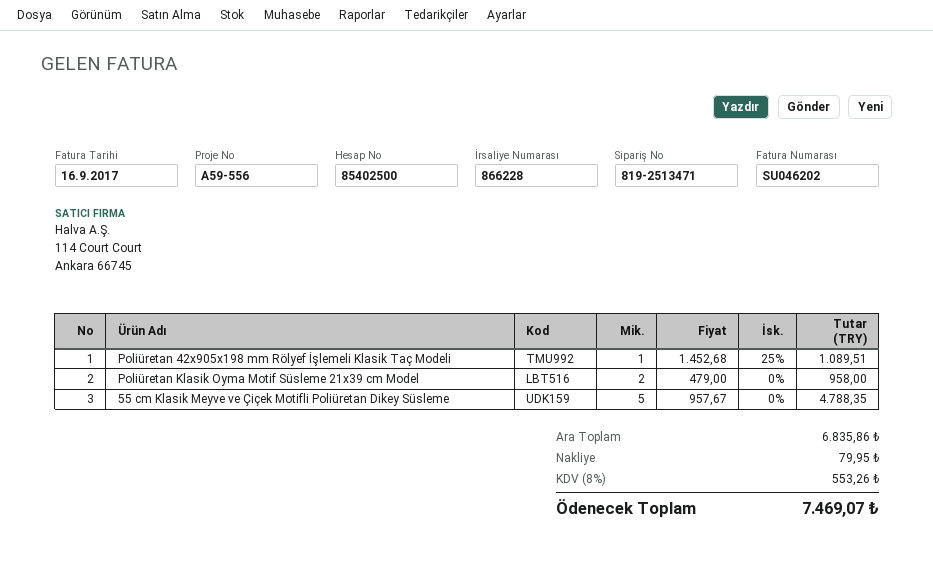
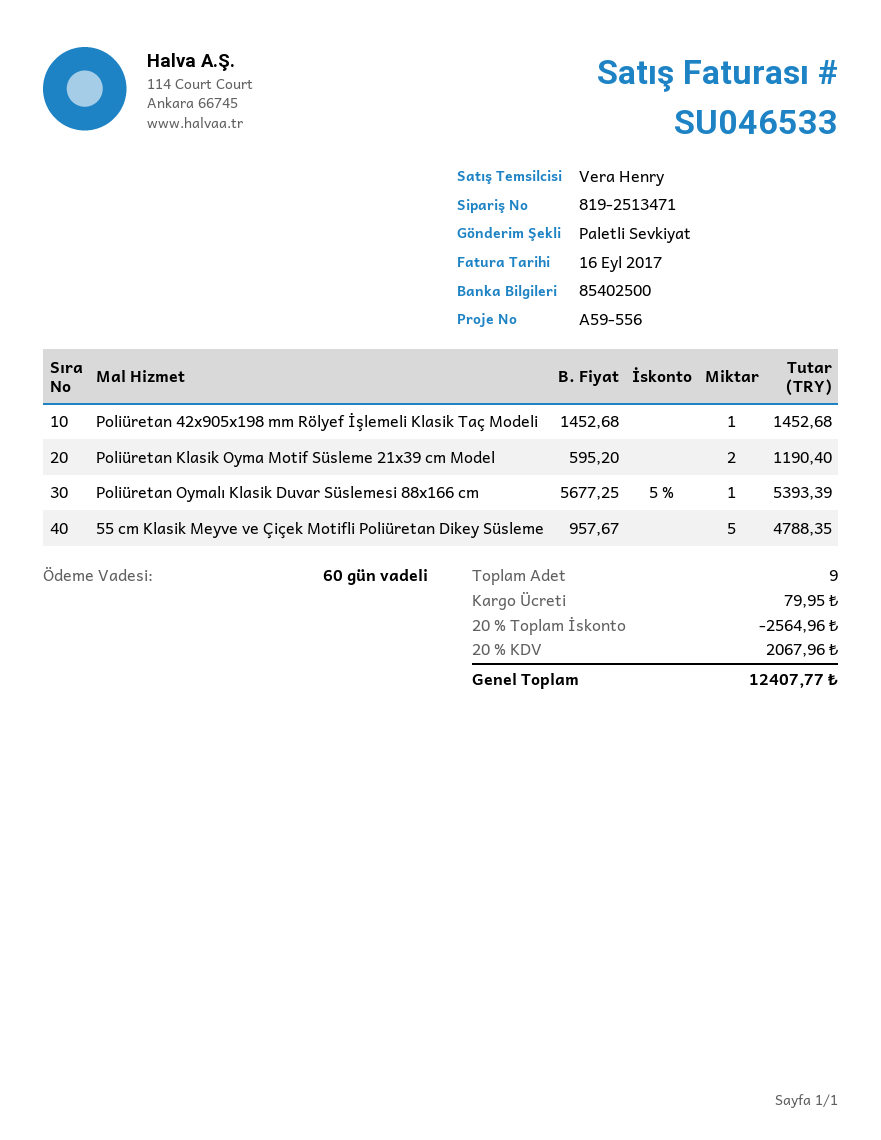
invoice number: SU046202 -> SU046533
Poliüretan 42x905x198 mm Rölyef İşlemeli Klasik Taç Modeli: 1 x 1452.68 - 25% = 1089.51 -> 1 x 1452.68 = 1452.68
Poliüretan Klasik Oyma Motif Süsleme 21x39 cm Model: 2 x 479.00 = 958.00 -> 2 x 595.20 = 1190.40
Poliüretan Oymalı Klasik Duvar Süslemesi 88x166 cm: none -> 1 x 5677.25 - 5% = 5393.39
discount: none -> 20% = 2564.96
tax: 8% = 553.26 -> 20% = 2067.96
total: 7469.07 -> 12407.77

